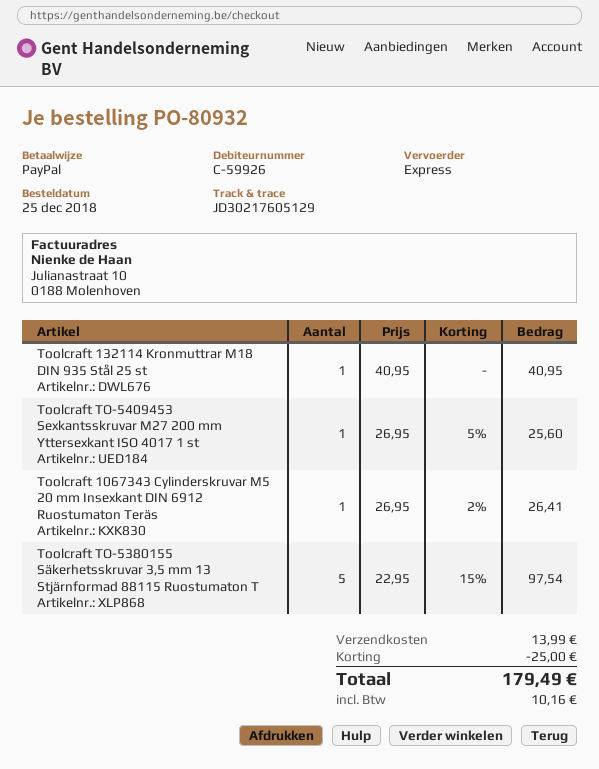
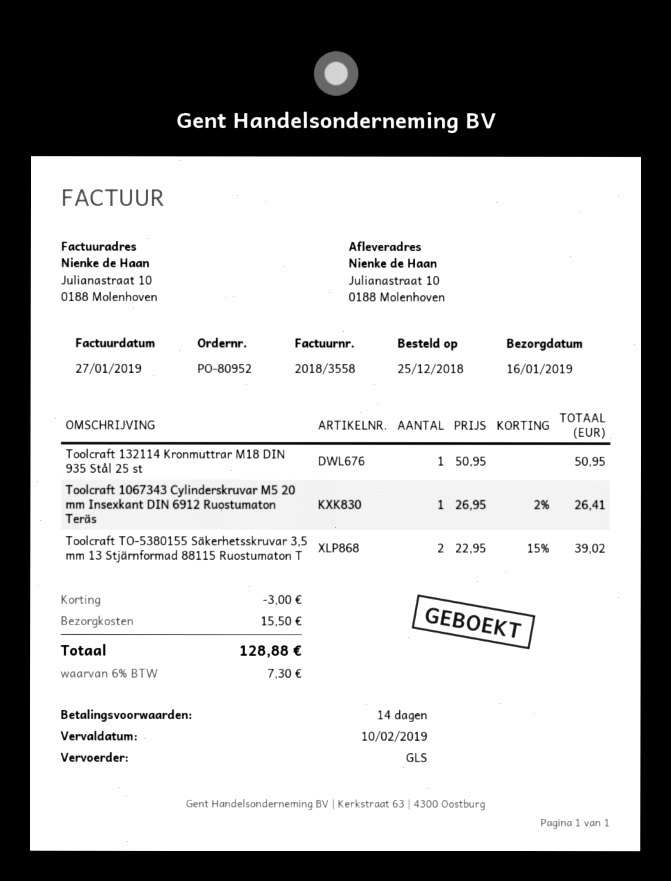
order number: PO-80932 -> PO-80952
shipping method: express -> GLS
Toolcraft 132114 Kronmuttrar M18 DIN 935 Stål 25 st: 1 x 40.95 = 40.95 -> 1 x 50.95 = 50.95
Toolcraft TO-5409453 Sexkantsskruvar M27 200 mm Yttersexkant ISO 4017 1 st: 1 x 26.95 - 5% = 25.60 -> none
Toolcraft TO-5380155 Säkerhetsskruvar 3,5 mm 13 Stjärnformad 88115 Ruostumaton T: 5 x 22.95 - 15% = 97.54 -> 2 x 22.95 - 15% = 39.02
discount: 25.00 -> 3.00
shipping: 13.99 -> 15.50
tax: 10.16 -> 7.30
total: 179.49 -> 128.88

